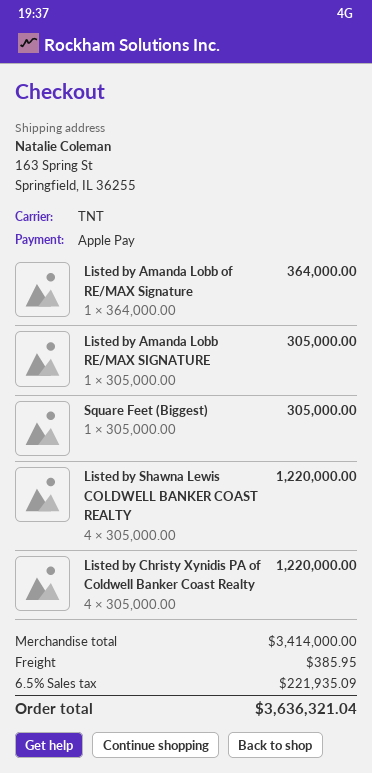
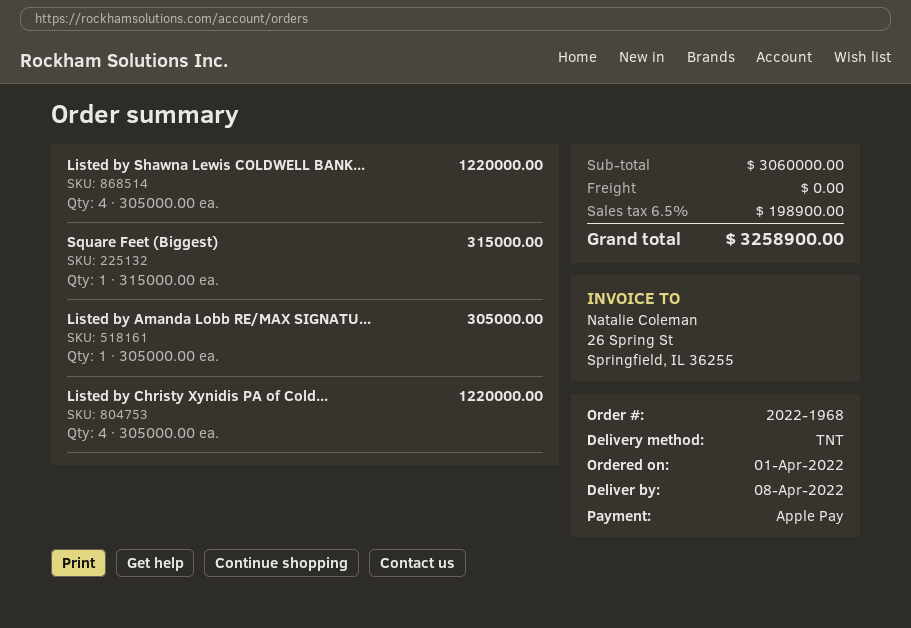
Listed by Amanda Lobb of RE/MAX Signature: 1 x 364000.00 = 364000.00 -> none
Square Feet (Biggest): 1 x 305000.00 = 305000.00 -> 1 x 315000.00 = 315000.00
subtotal: 3414000.00 -> 3060000.00
shipping: 385.95 -> 0.00
tax: 6.5% = 221935.09 -> 6.5% = 198900.00
total: 3636321.04 -> 3258900.00

